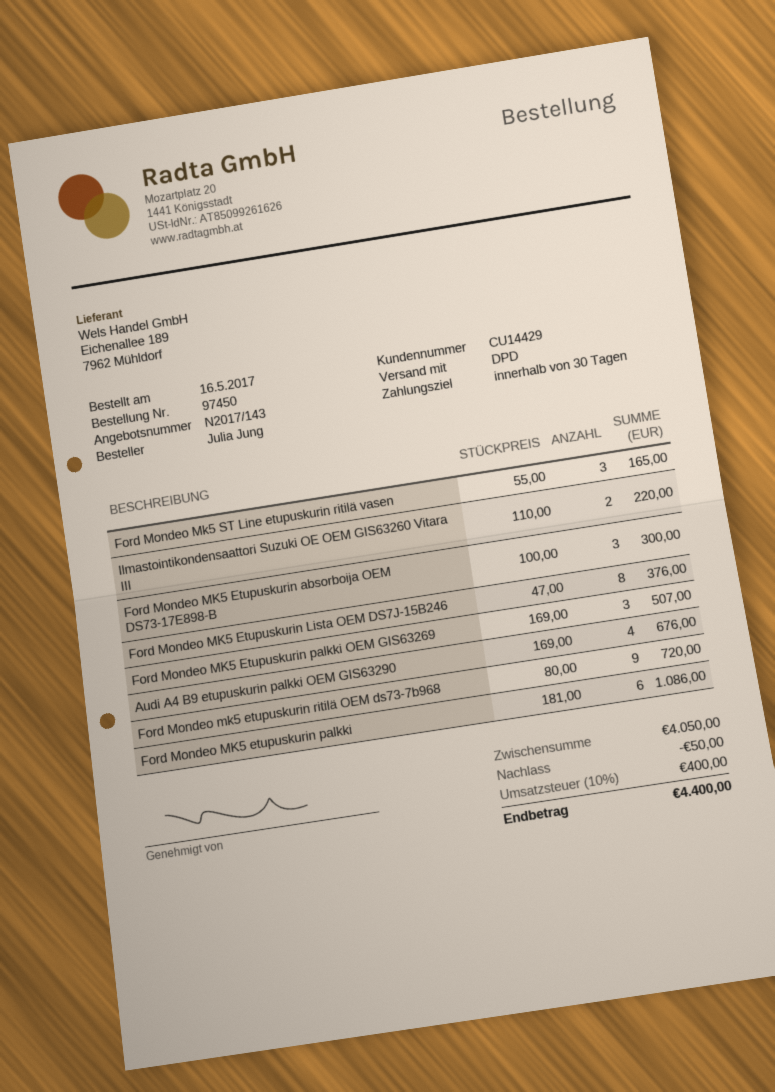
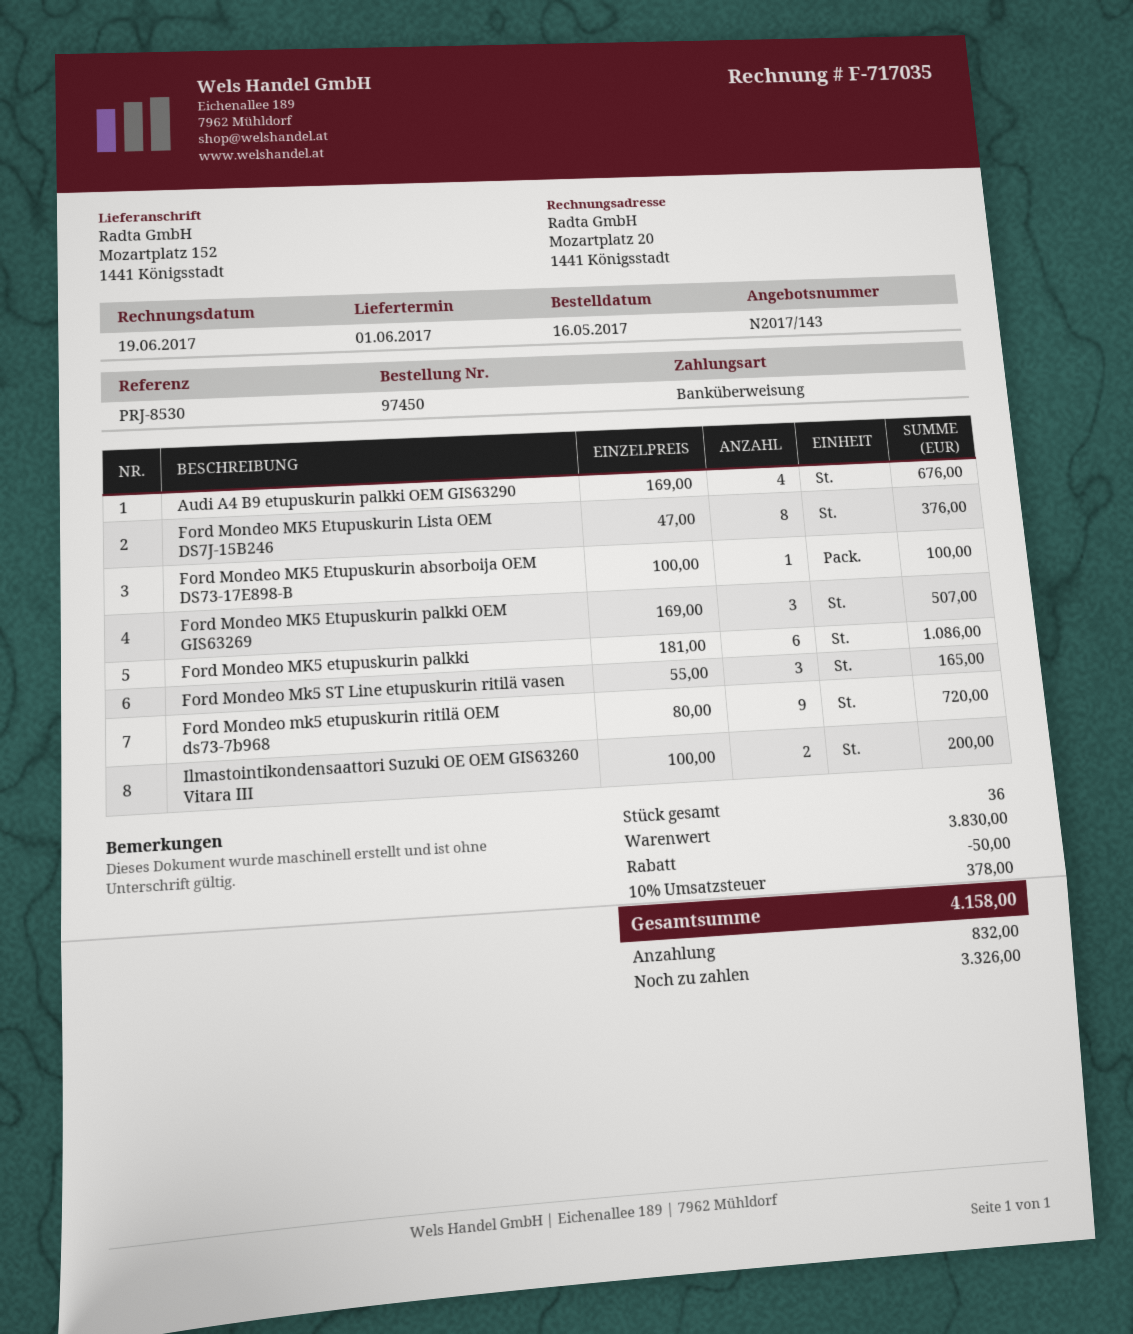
Ilmastointikondensaattori Suzuki OE OEM GIS63260 Vitara III: 2 x 110.00 = 220.00 -> 2 x 100.00 = 200.00
Ford Mondeo MK5 Etupuskurin absorboija OEM DS73-17E898-B: 3 x 100.00 = 300.00 -> 1 x 100.00 = 100.00
subtotal: 4050.00 -> 3830.00
tax: 10% = 400.00 -> 10% = 378.00
total: 4400.00 -> 4158.00

